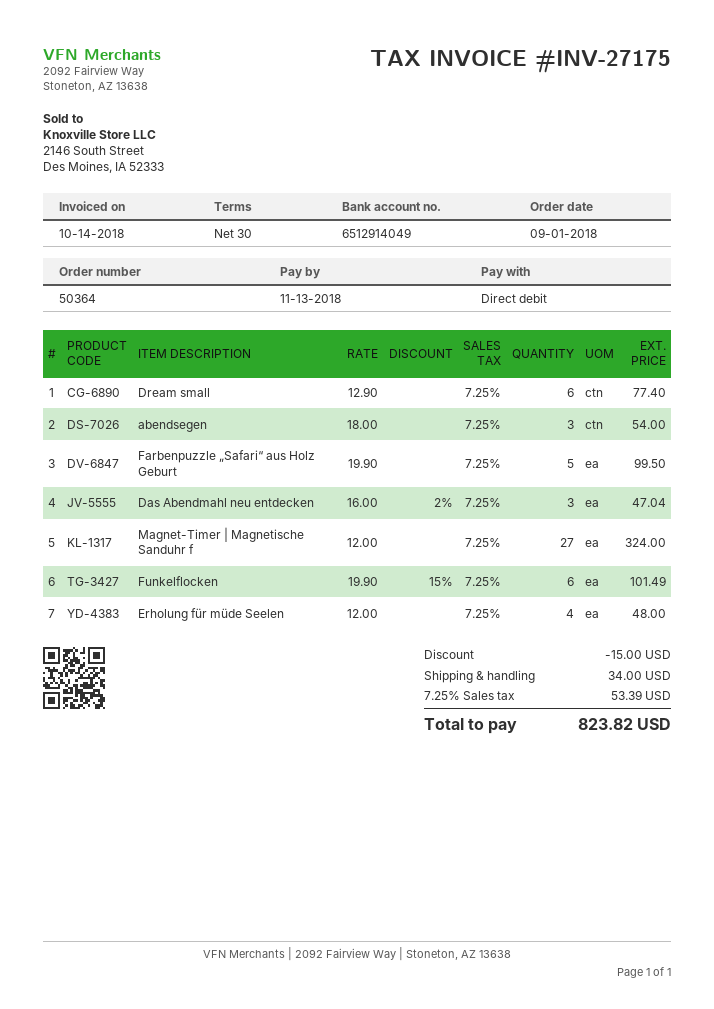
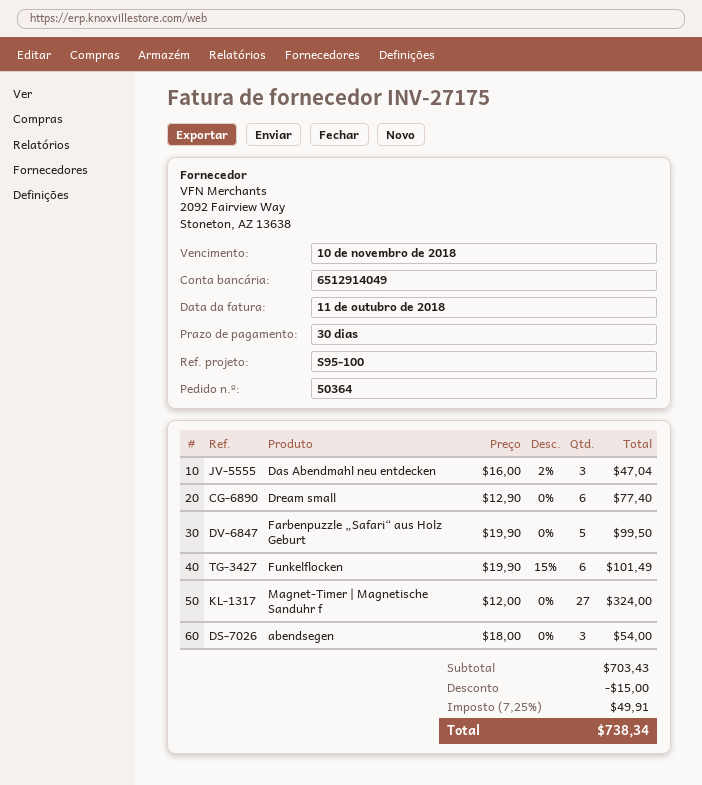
invoice date: 2018-10-14 -> 2018-10-11
due date: 2018-11-13 -> 2018-11-10
Erholung für müde Seelen: 4 x 12.00 = 48.00 -> none
shipping: 34.00 -> none
tax: 7.25% = 53.39 -> 7.25% = 49.91
total: 823.82 -> 738.34

